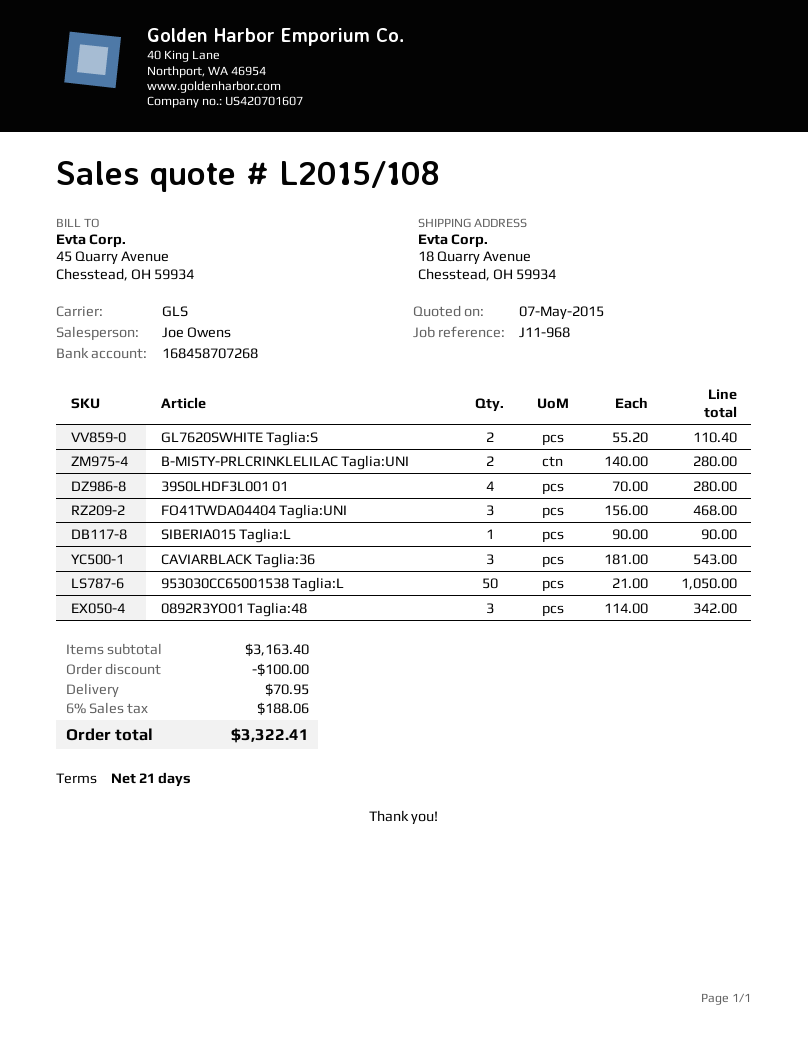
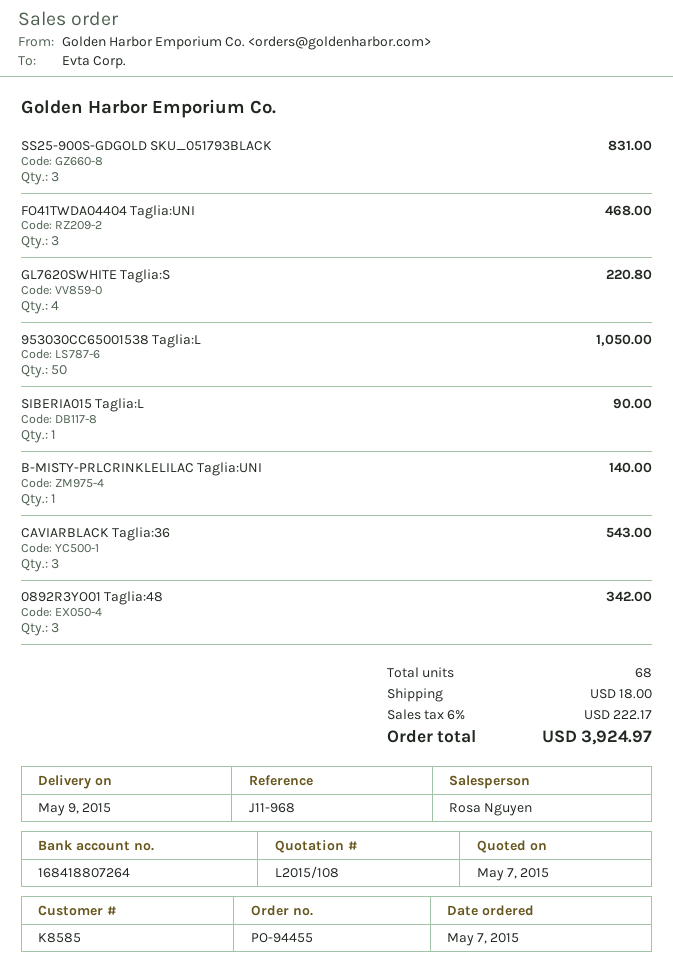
sales rep: Joe Owens -> Rosa Nguyen
bank account: 168458707268 -> 168418807264
GL7620SWHITE Taglia:S: 2 for 110.40 -> 4 for 220.80
B-MISTY-PRLCRINKLELILAC Taglia:UNI: 2 for 280.00 -> 1 for 140.00
39S0LHDF3L001 01: 4 for 280.00 -> none
SS25-900S-GDGOLD SKU_051793BLACK: none -> 3 for 831.00
discount: 100.00 -> none
shipping: 70.95 -> 18.00
tax: 6% = 188.06 -> 6% = 222.17
total: 3322.41 -> 3924.97

